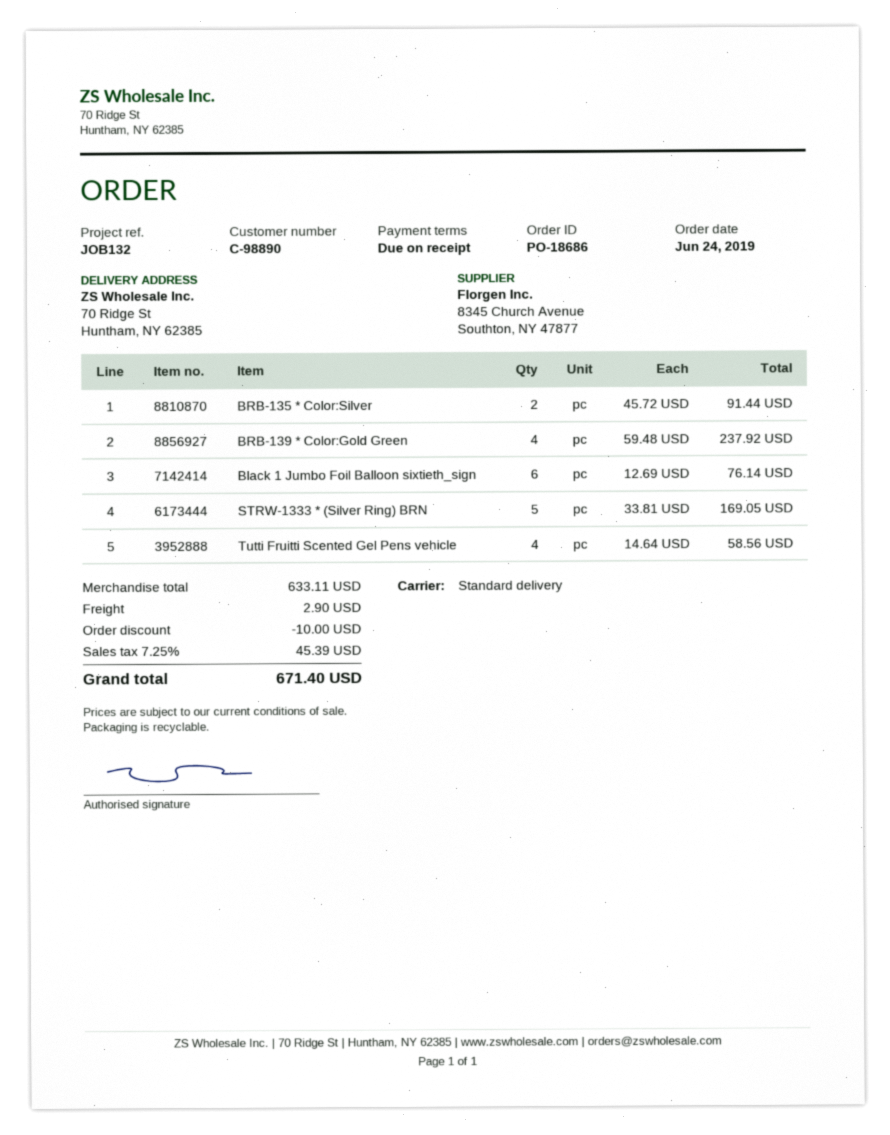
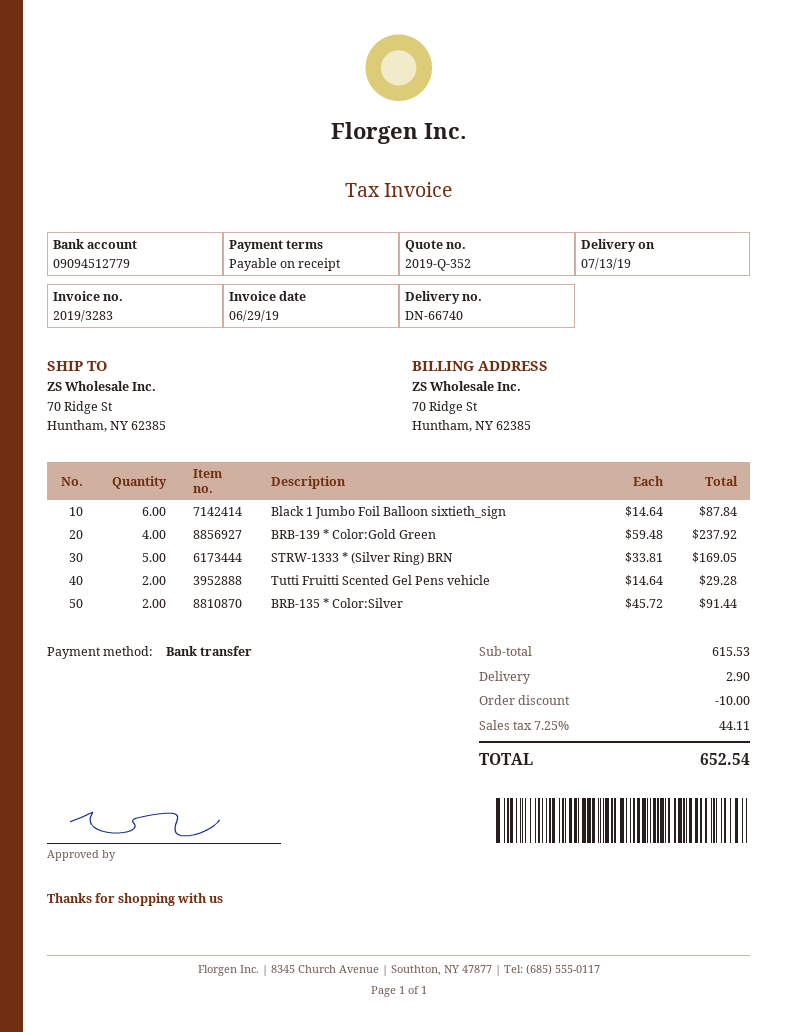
Black 1 Jumbo Foil Balloon sixtieth_sign: 6 x 12.69 = 76.14 -> 6 x 14.64 = 87.84
Tutti Fruitti Scented Gel Pens vehicle: 4 x 14.64 = 58.56 -> 2 x 14.64 = 29.28
subtotal: 633.11 -> 615.53
tax: 7.25% = 45.39 -> 7.25% = 44.11
total: 671.40 -> 652.54

